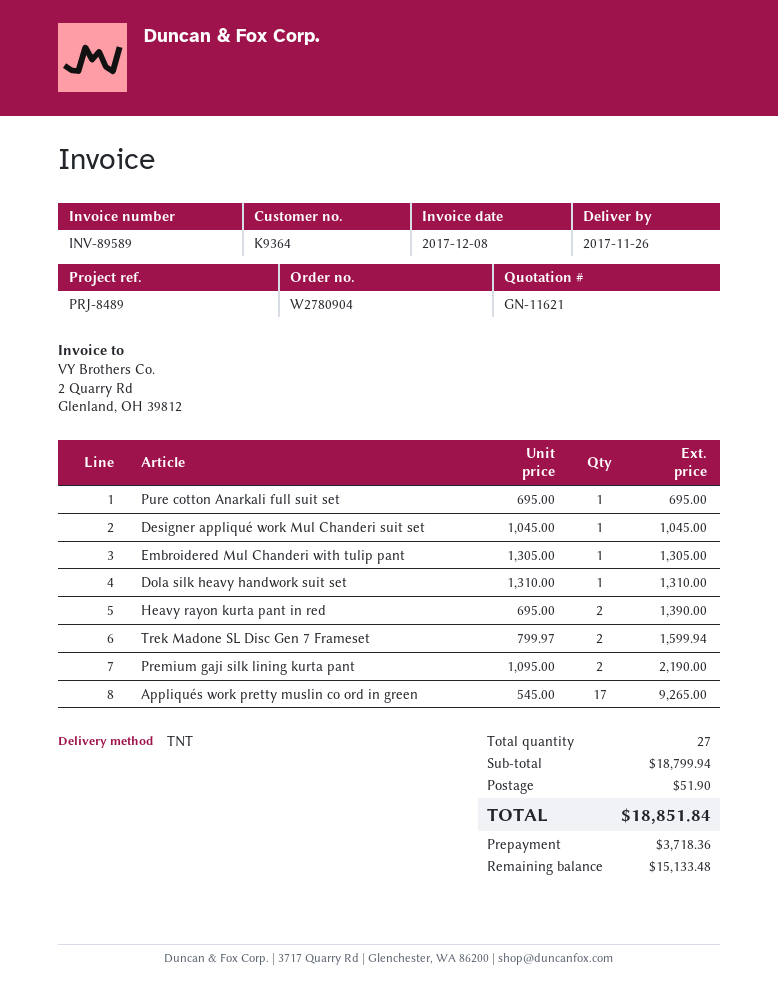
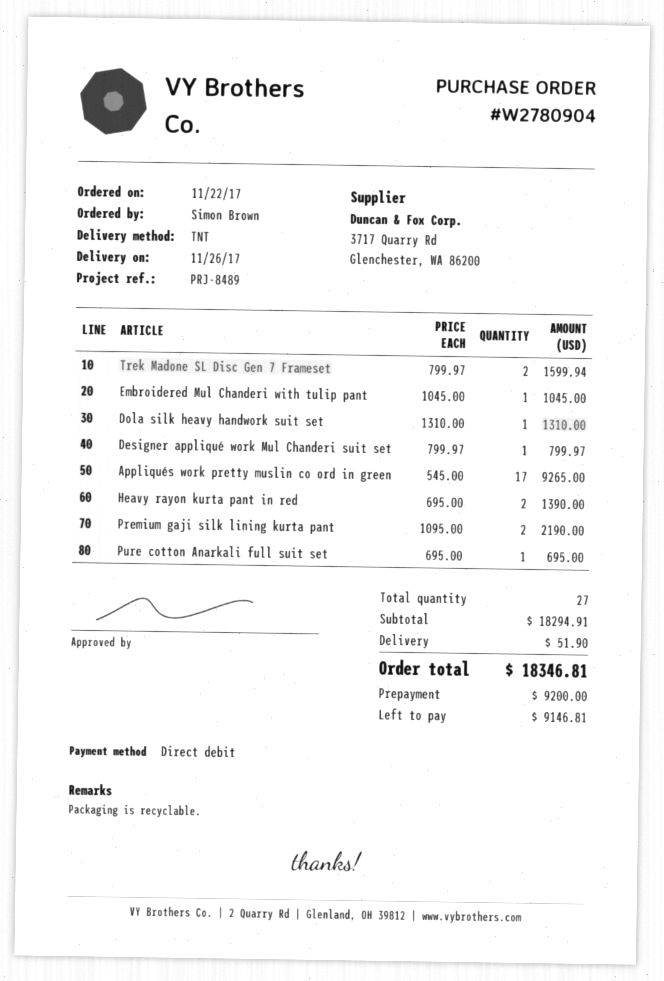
Designer appliqué work Mul Chanderi suit set: 1 x 1045.00 = 1045.00 -> 1 x 799.97 = 799.97
Embroidered Mul Chanderi with tulip pant: 1 x 1305.00 = 1305.00 -> 1 x 1045.00 = 1045.00
subtotal: 18799.94 -> 18294.91
total: 18851.84 -> 18346.81
deposit: 3718.36 -> 9200.00
balance: 15133.48 -> 9146.81

